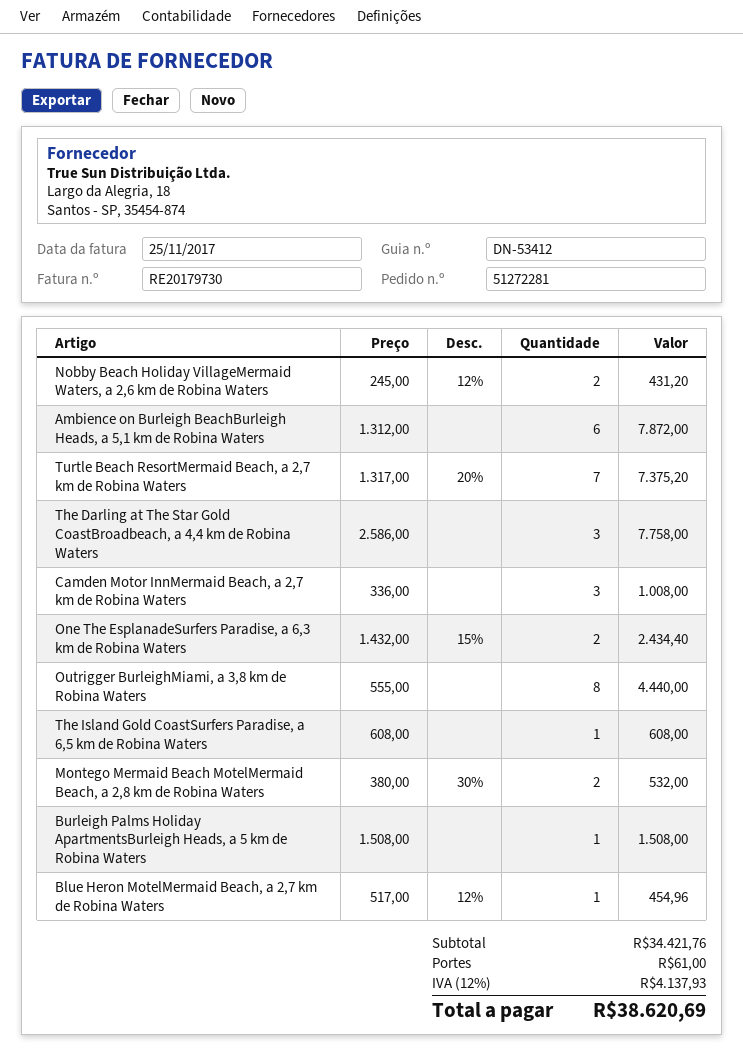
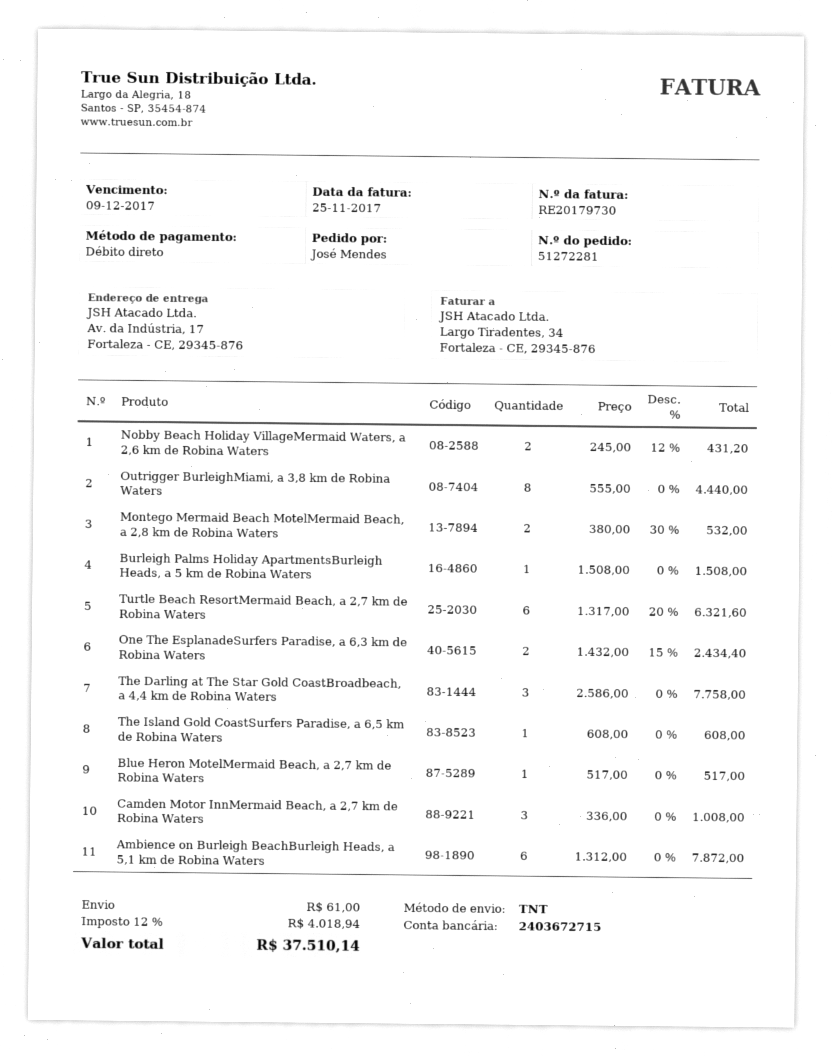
Turtle Beach ResortMermaid Beach, a 2,7 km de Robina Waters: 7 x 1317.00 - 20% = 7375.20 -> 6 x 1317.00 - 20% = 6321.60
Blue Heron MotelMermaid Beach, a 2,7 km de Robina Waters: 1 x 517.00 - 12% = 454.96 -> 1 x 517.00 = 517.00
tax: 12% = 4137.93 -> 12% = 4018.94
total: 38620.69 -> 37510.14

